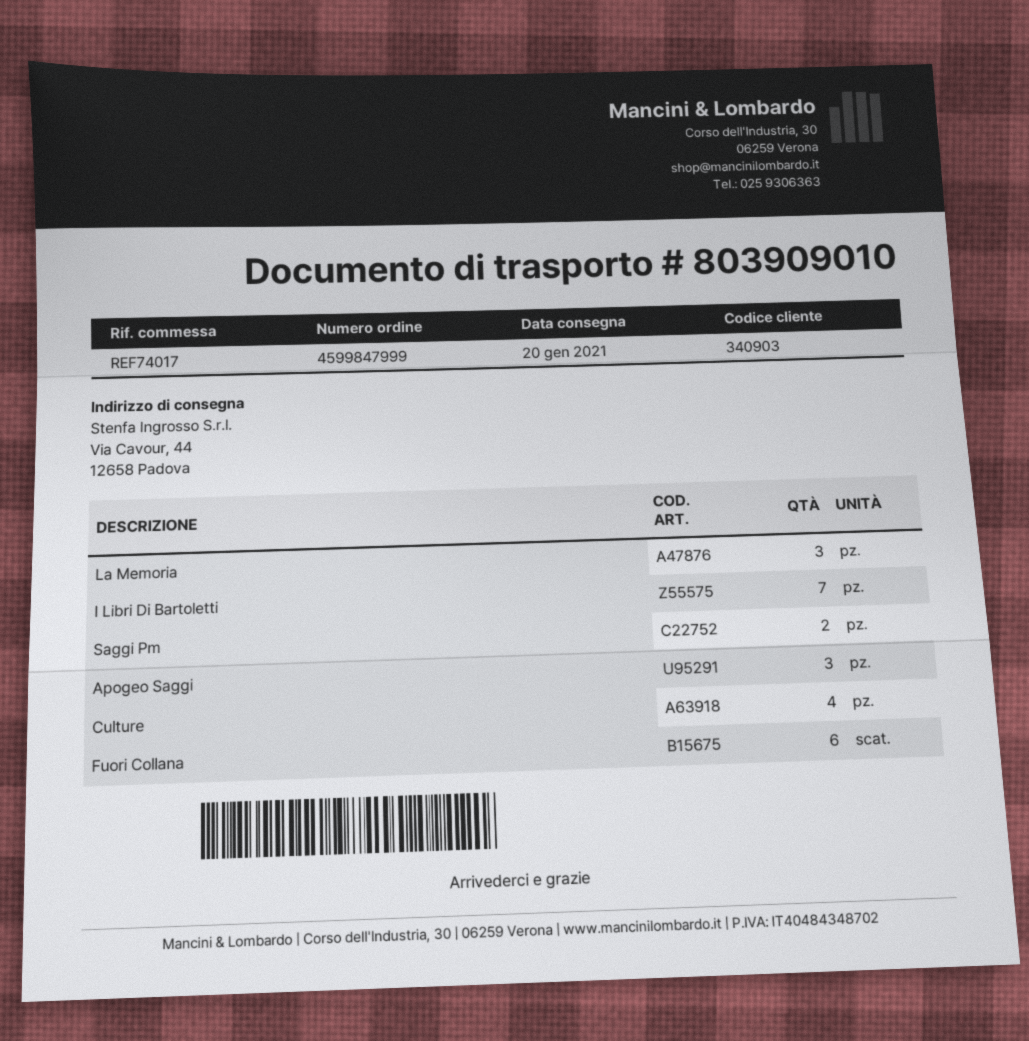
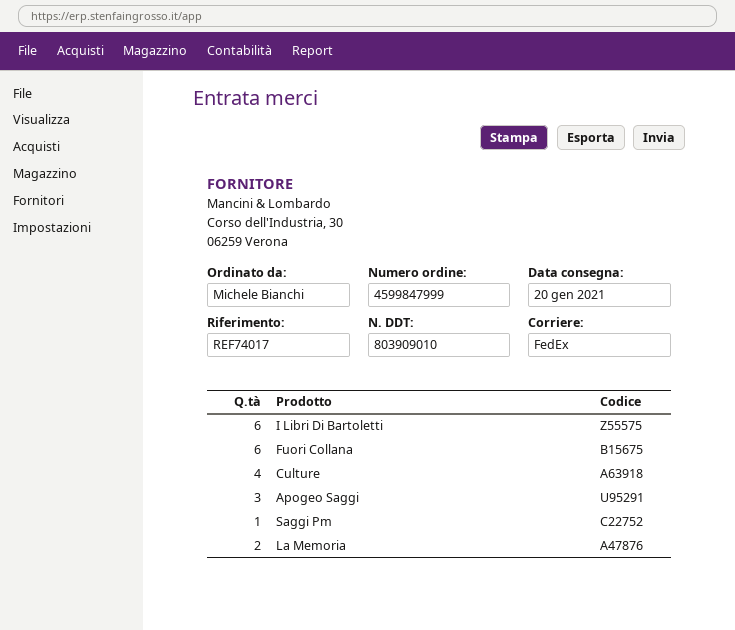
La Memoria: 3 -> 2
I Libri Di Bartoletti: 7 -> 6
Saggi Pm: 2 -> 1

